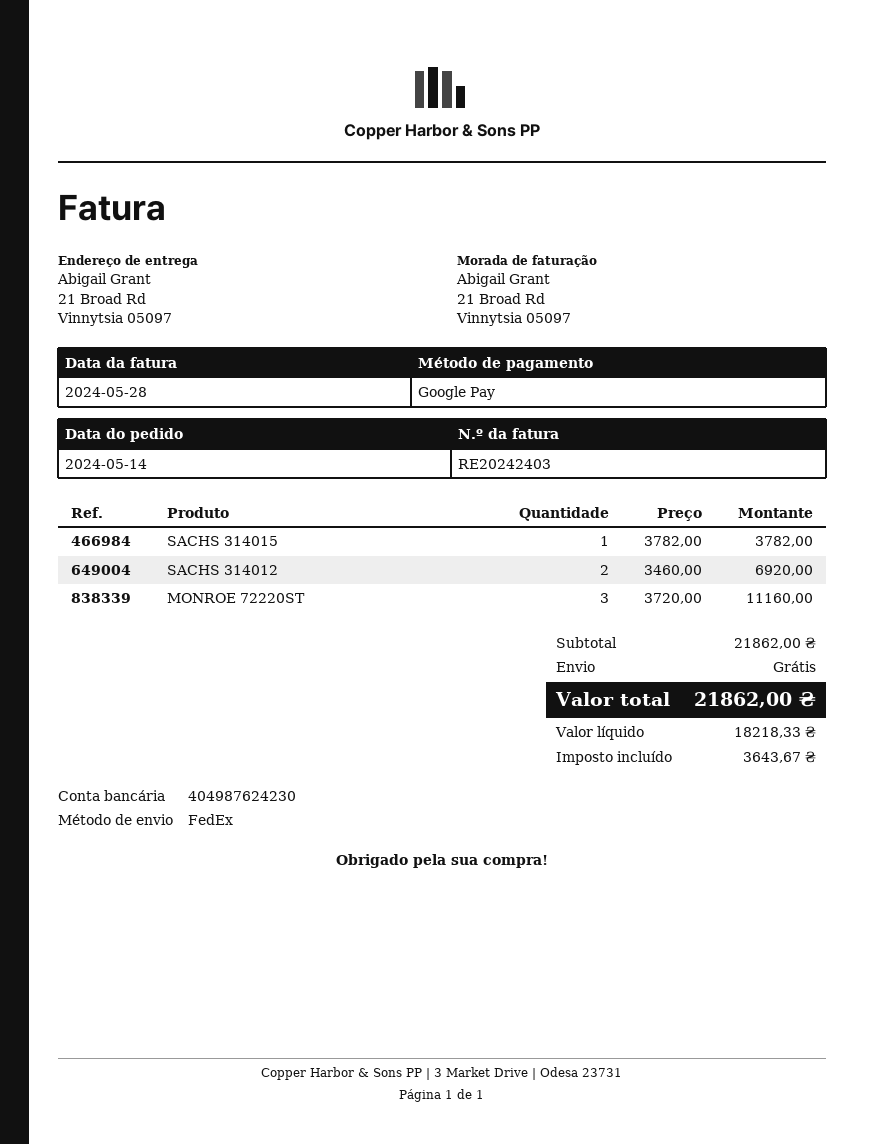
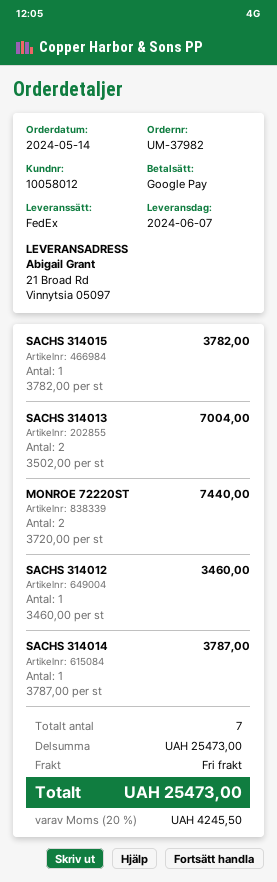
SACHS 314012: 2 x 3460.00 = 6920.00 -> 1 x 3460.00 = 3460.00
MONROE 72220ST: 3 x 3720.00 = 11160.00 -> 2 x 3720.00 = 7440.00
SACHS 314013: none -> 2 x 3502.00 = 7004.00
SACHS 314014: none -> 1 x 3787.00 = 3787.00
subtotal: 21862.00 -> 25473.00
tax: 3643.67 -> 4245.50
total: 21862.00 -> 25473.00

